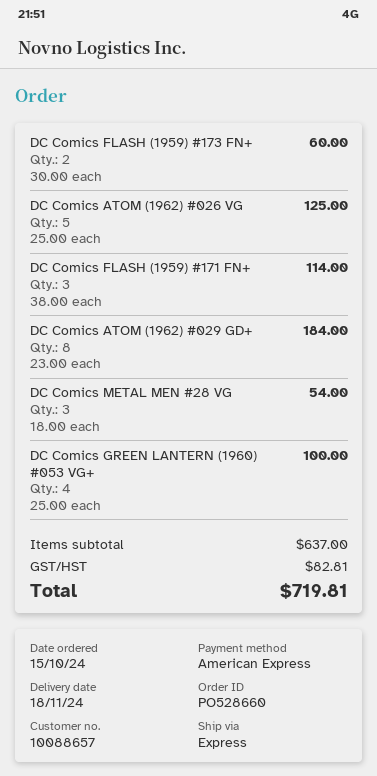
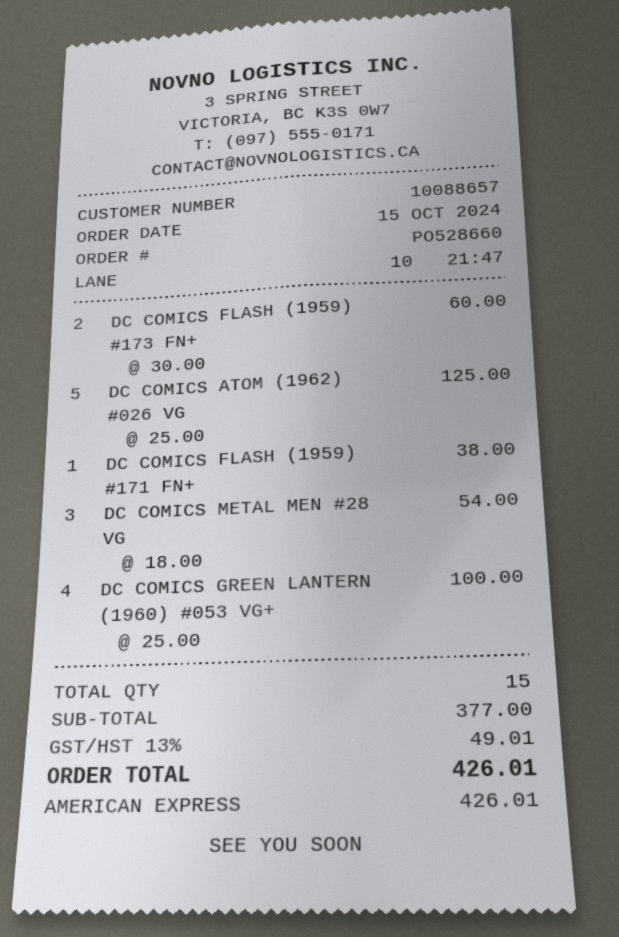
DC Comics FLASH (1959) #171 FN+: 3 x 38.00 = 114.00 -> 1 x 38.00 = 38.00
DC Comics ATOM (1962) #029 GD+: 8 x 23.00 = 184.00 -> none
subtotal: 637.00 -> 377.00
tax: 82.81 -> 49.01
total: 719.81 -> 426.01

